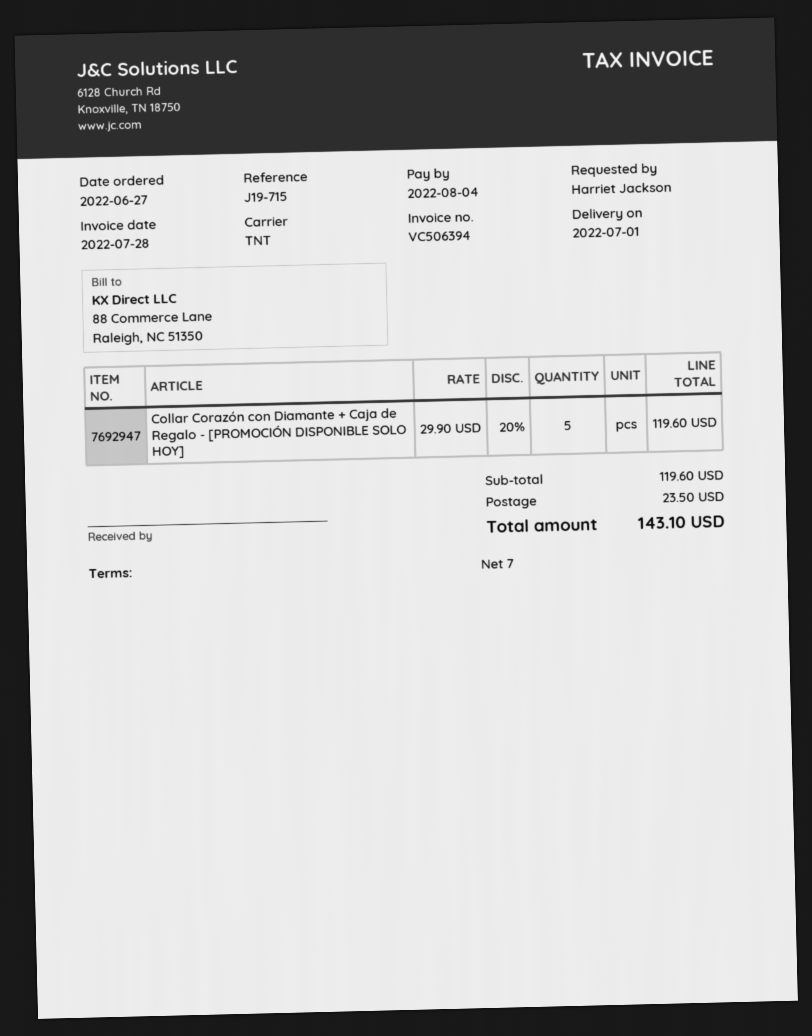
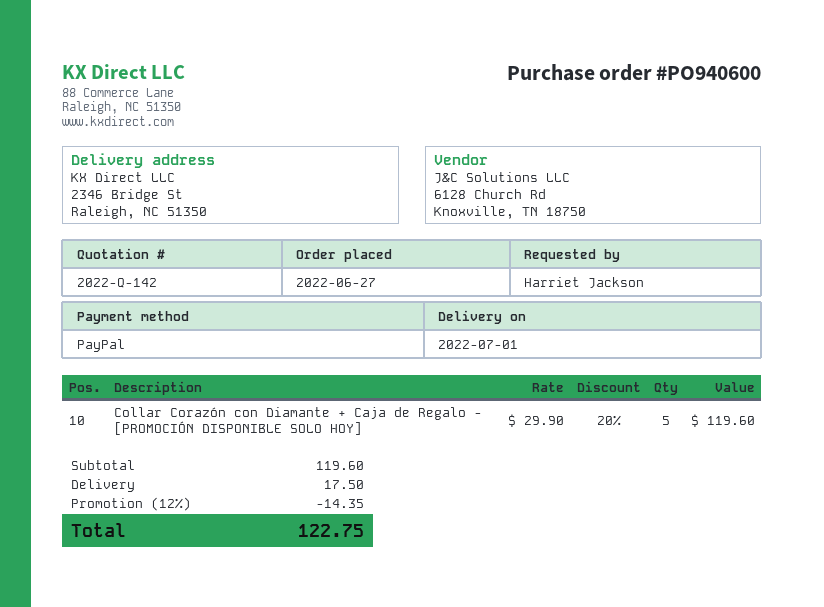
discount: none -> 12% = 14.35
shipping: 23.50 -> 17.50
total: 143.10 -> 122.75

